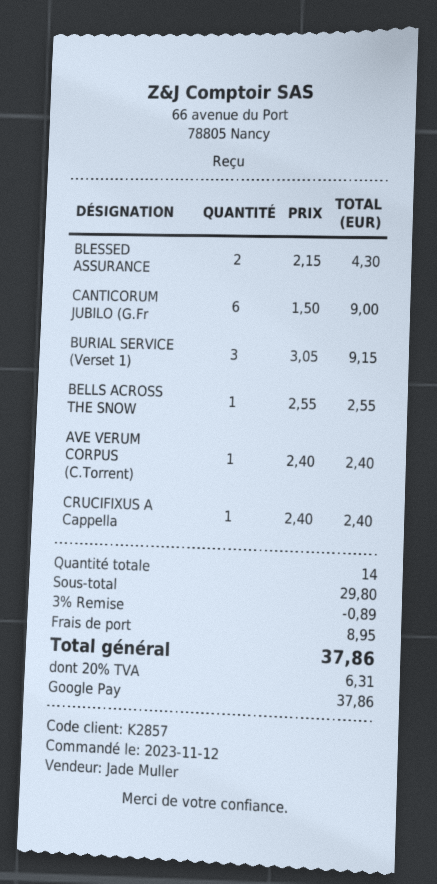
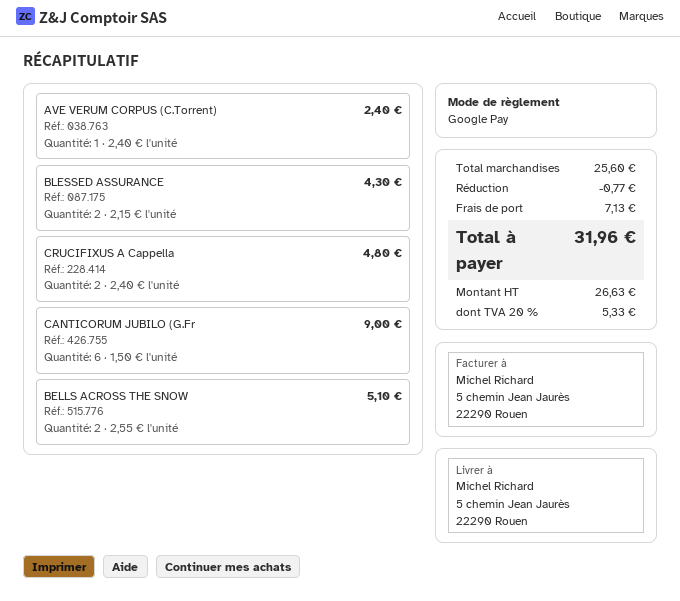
BURIAL SERVICE (Verset 1): 3 x 3.05 = 9.15 -> none
BELLS ACROSS THE SNOW: 1 x 2.55 = 2.55 -> 2 x 2.55 = 5.10
CRUCIFIXUS A Cappella: 1 x 2.40 = 2.40 -> 2 x 2.40 = 4.80
subtotal: 29.80 -> 25.60
discount: 0.89 -> 0.77
shipping: 8.95 -> 7.13
tax: 20% = 6.31 -> 20% = 5.33
total: 37.86 -> 31.96

